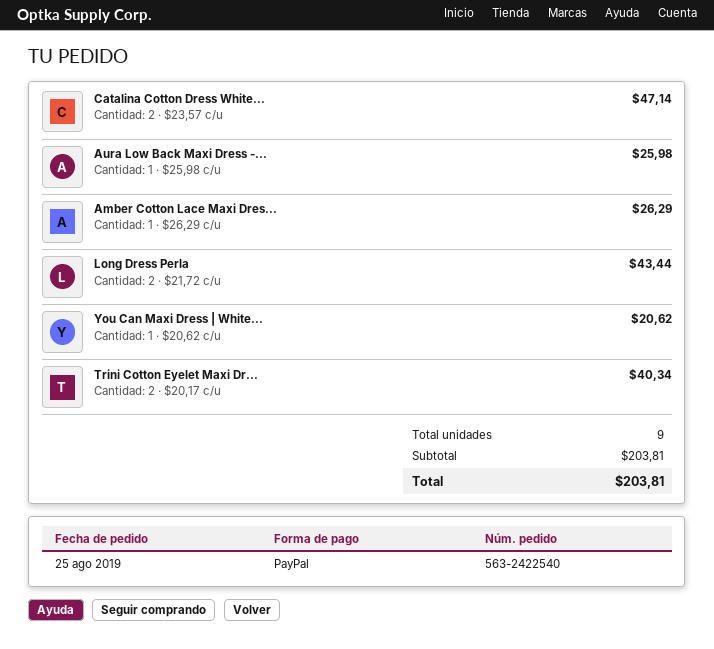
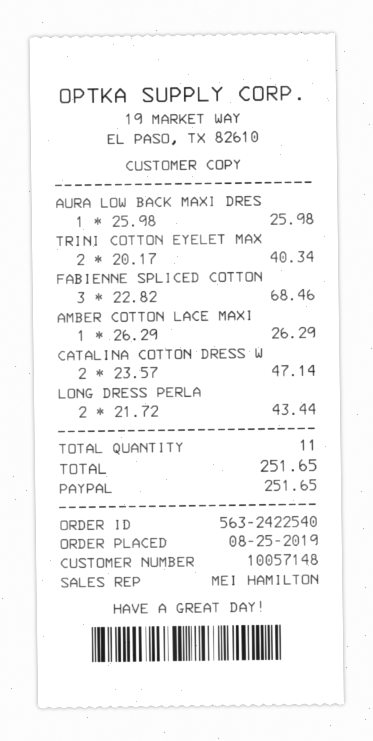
You Can Maxi Dress | White...: 1 x 20.62 = 20.62 -> none
FABIENNE SPLICED COTTON: none -> 3 x 22.82 = 68.46
total quantity: 9 -> 11
total: 203.81 -> 251.65

